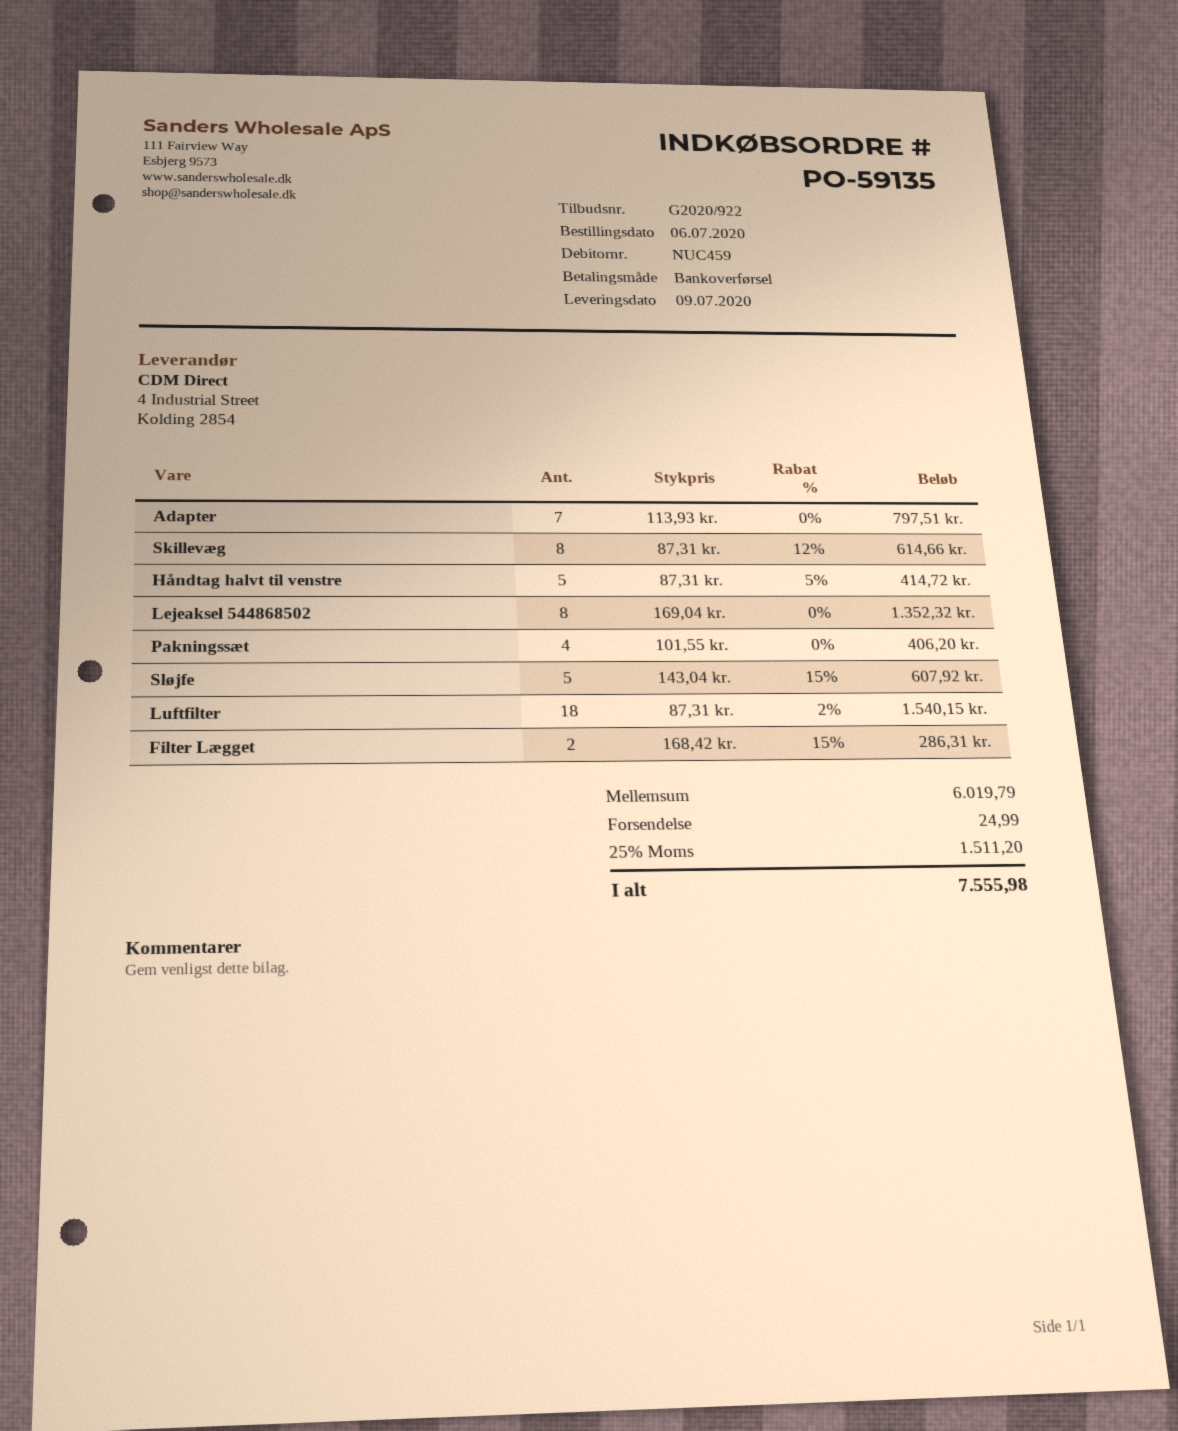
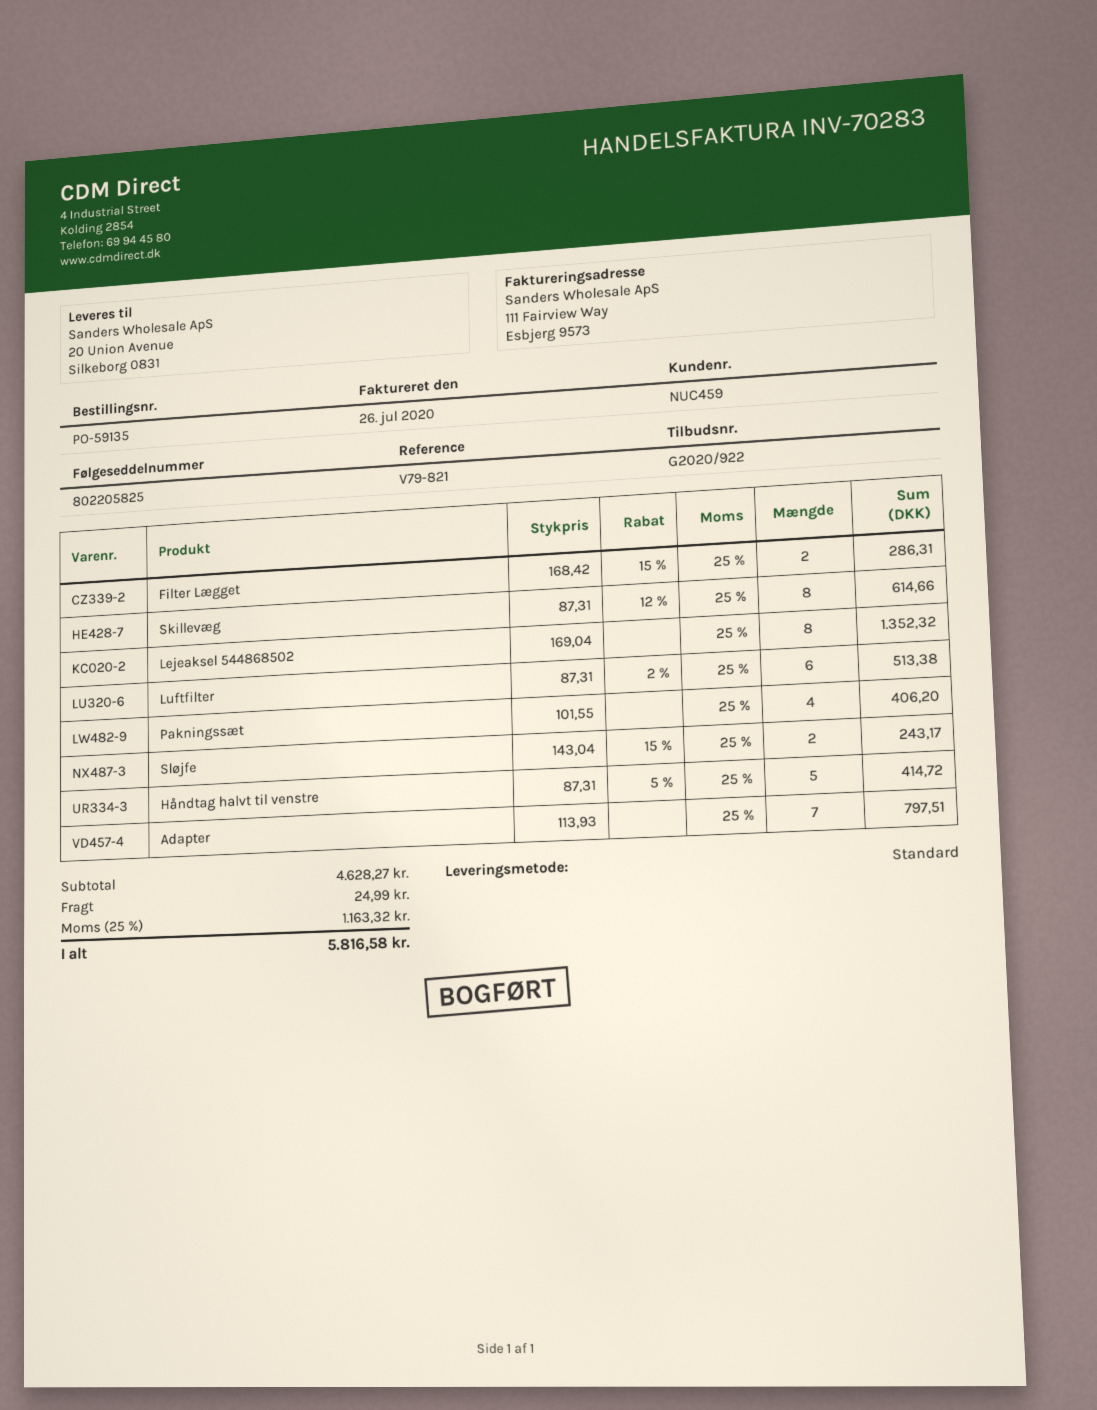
Sløjfe: 5 x 143.04 - 15% = 607.92 -> 2 x 143.04 - 15% = 243.17
Luftfilter: 18 x 87.31 - 2% = 1540.15 -> 6 x 87.31 - 2% = 513.38
subtotal: 6019.79 -> 4628.27
tax: 25% = 1511.20 -> 25% = 1163.32
total: 7555.98 -> 5816.58

